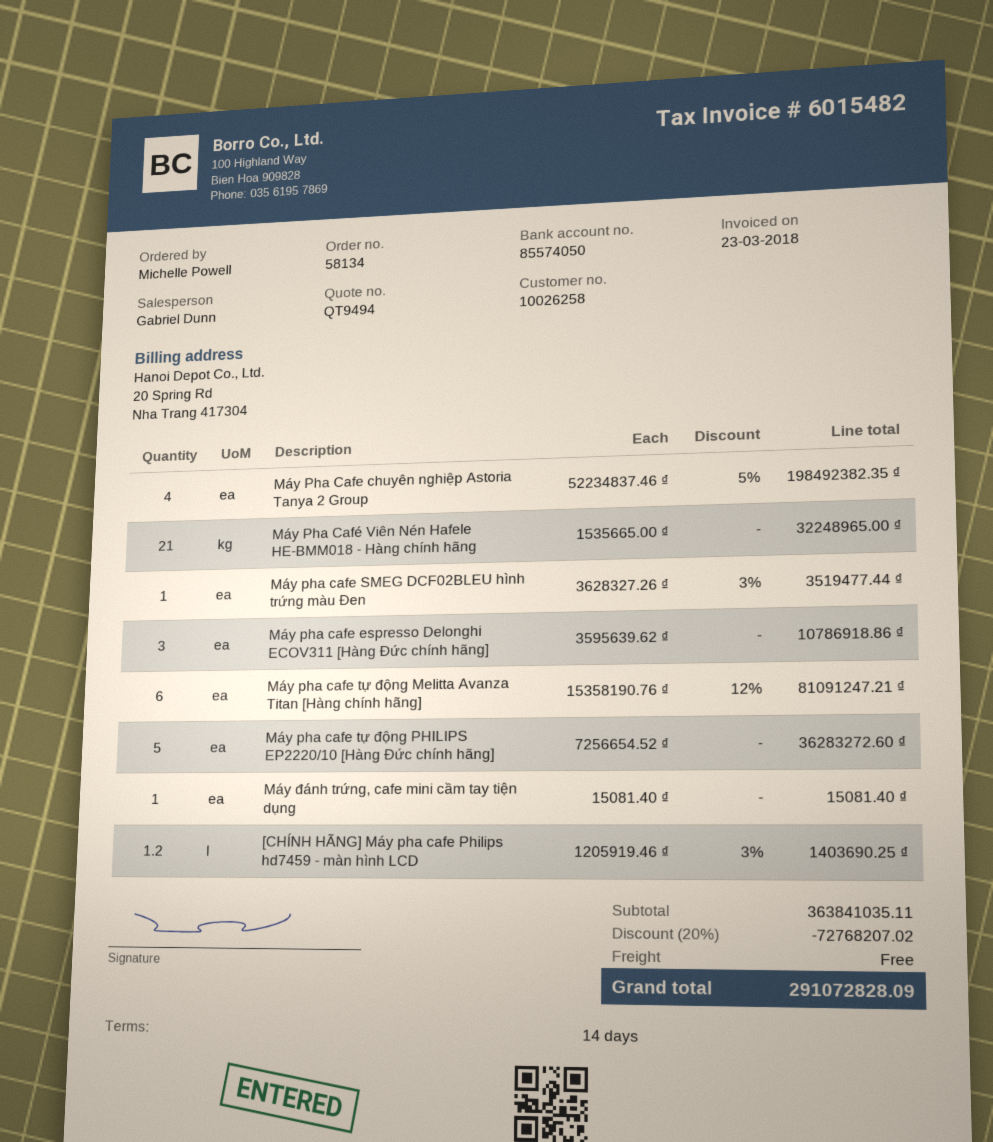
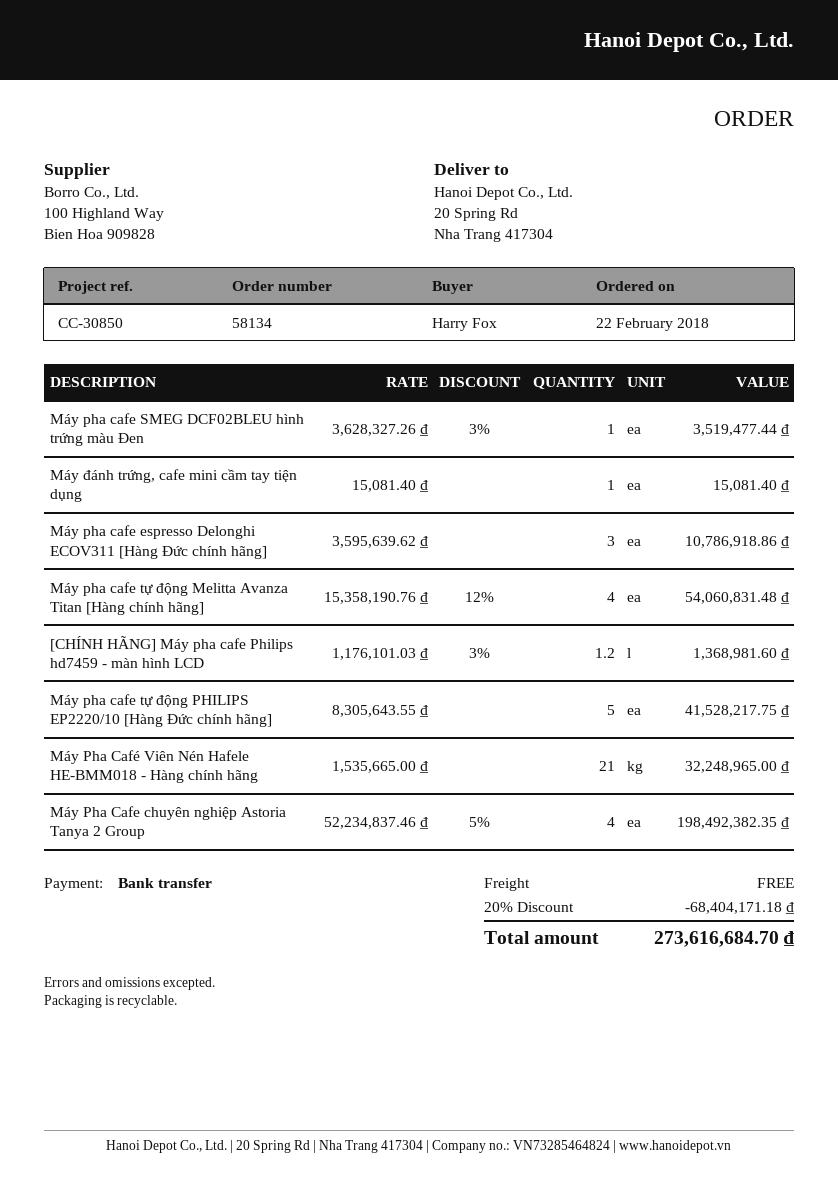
ordered by: Michelle Powell -> Harry Fox
Máy pha cafe tự động Melitta Avanza Titan [Hàng chính hãng]: 6 x 15358190.76 - 12% = 81091247.21 -> 4 x 15358190.76 - 12% = 54060831.48
Máy pha cafe tự động PHILIPS EP2220/10 [Hàng Đức chính hãng]: 5 x 7256654.52 = 36283272.60 -> 5 x 8305643.55 = 41528217.75
[CHÍNH HÃNG] Máy pha cafe Philips hd7459 - màn hình LCD: 1.2 x 1205919.46 - 3% = 1403690.25 -> 1.2 x 1176101.03 - 3% = 1368981.60
discount: 20% = 72768207.02 -> 20% = 68404171.18
total: 291072828.09 -> 273616684.70

